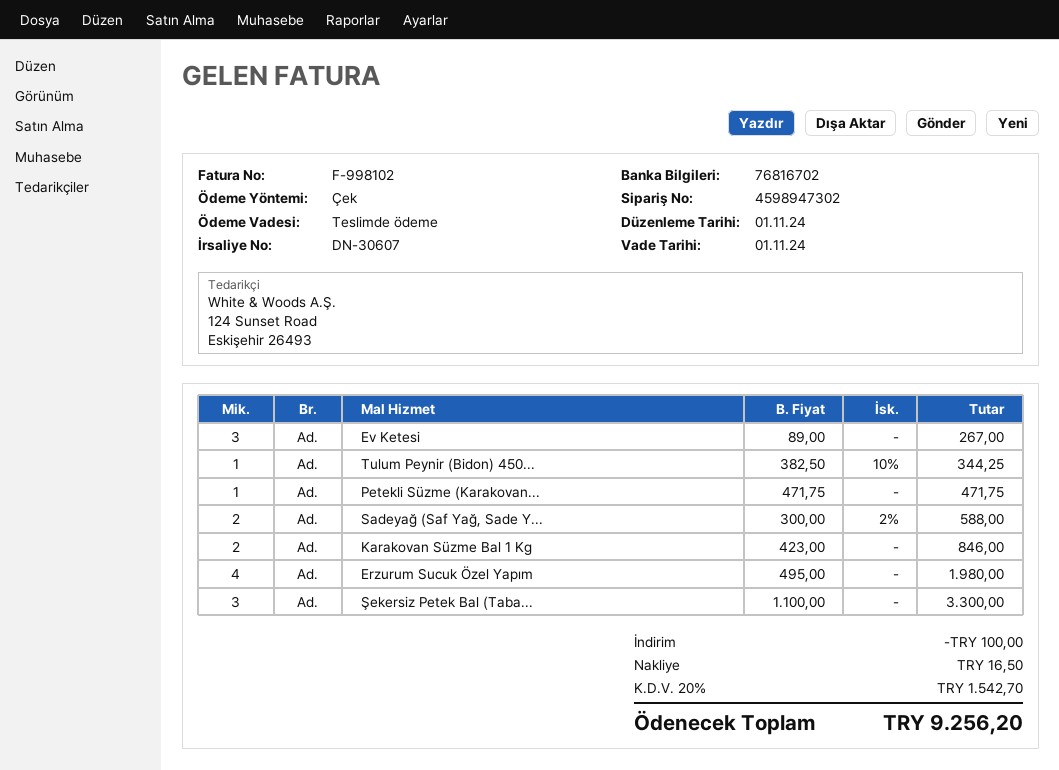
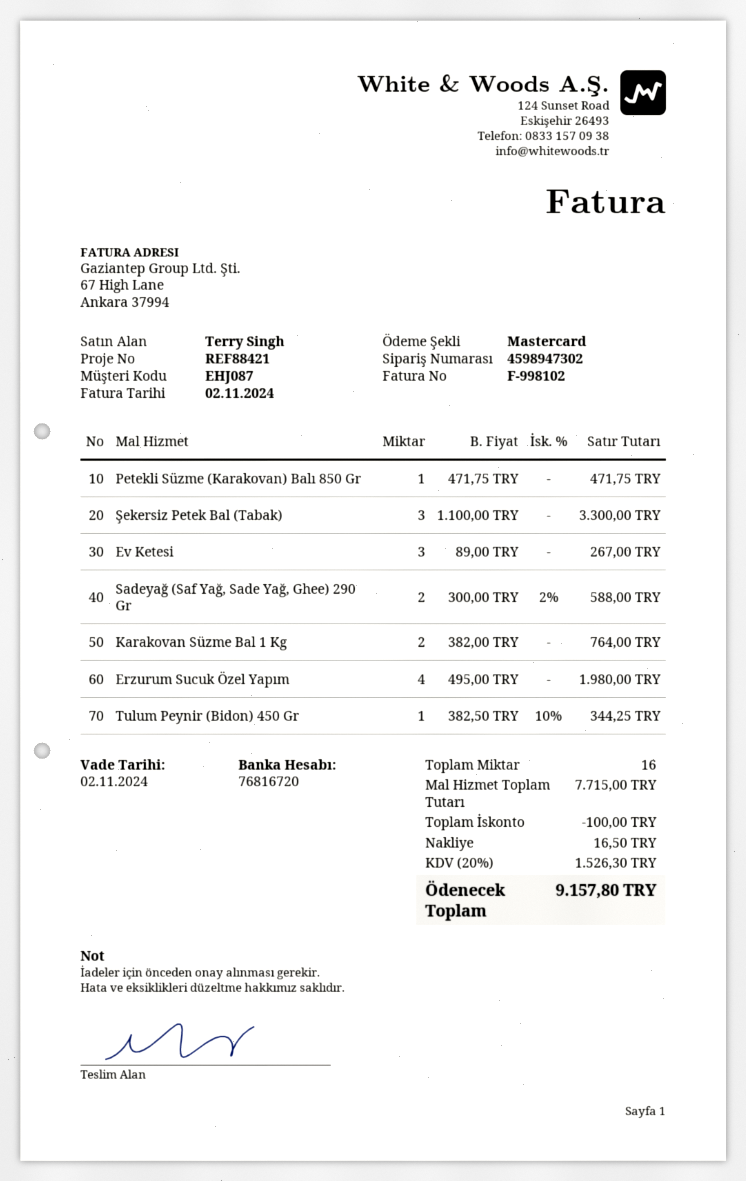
invoice date: 2024-11-01 -> 2024-11-02
due date: 2024-11-01 -> 2024-11-02
payment method: cheque -> Mastercard
bank account: 76816702 -> 76816720
Karakovan Süzme Bal 1 Kg: 2 x 423.00 = 846.00 -> 2 x 382.00 = 764.00
tax: 20% = 1542.70 -> 20% = 1526.30
total: 9256.20 -> 9157.80

